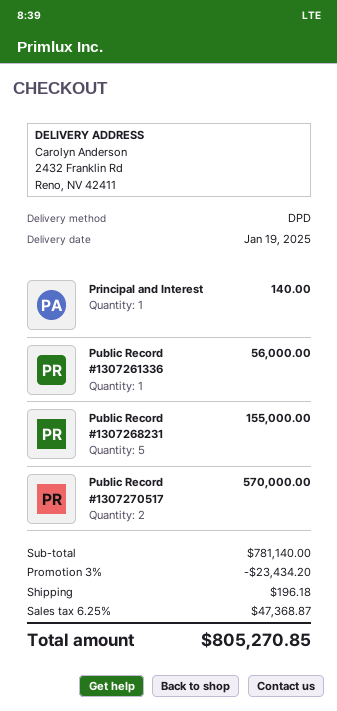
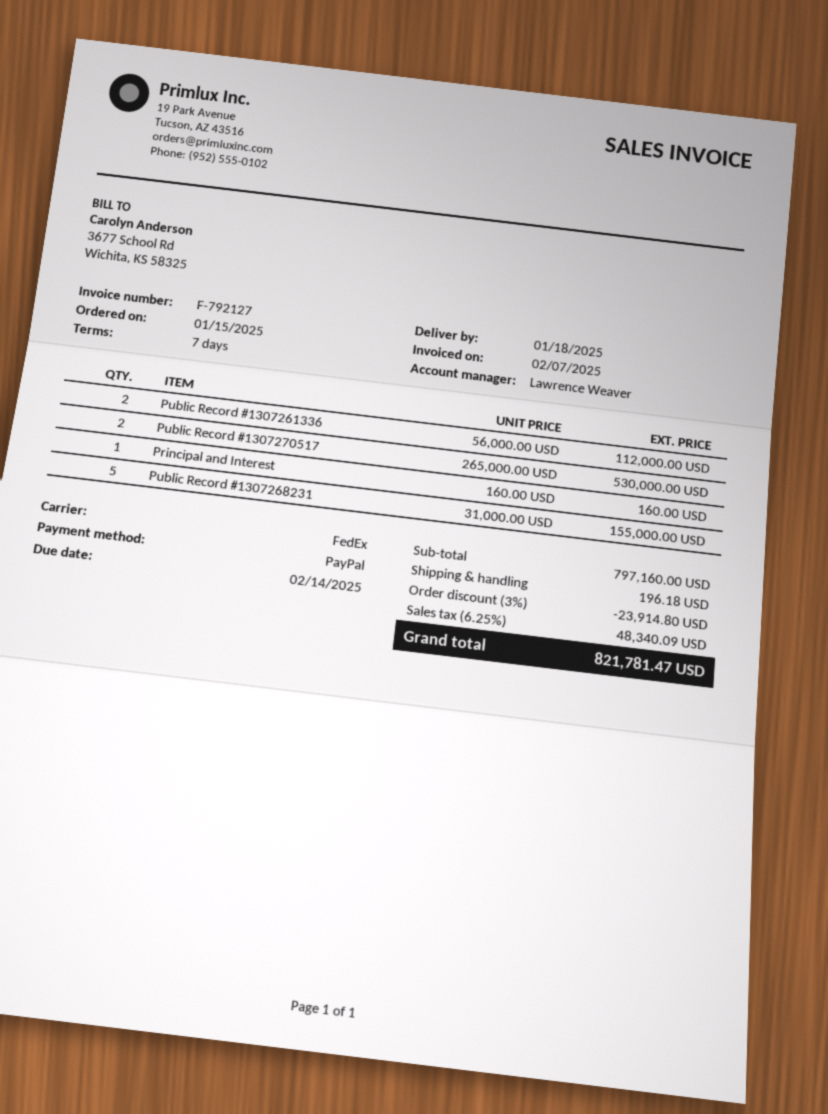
delivery date: 2025-01-19 -> 2025-01-18
shipping method: DPD -> FedEx
Principal and Interest: 1 for 140.00 -> 1 for 160.00
Public Record #1307261336: 1 for 56000.00 -> 2 for 112000.00
Public Record #1307270517: 2 for 570000.00 -> 2 for 530000.00
subtotal: 781140.00 -> 797160.00
discount: 3% = 23434.20 -> 3% = 23914.80
tax: 6.25% = 47368.87 -> 6.25% = 48340.09
total: 805270.85 -> 821781.47

